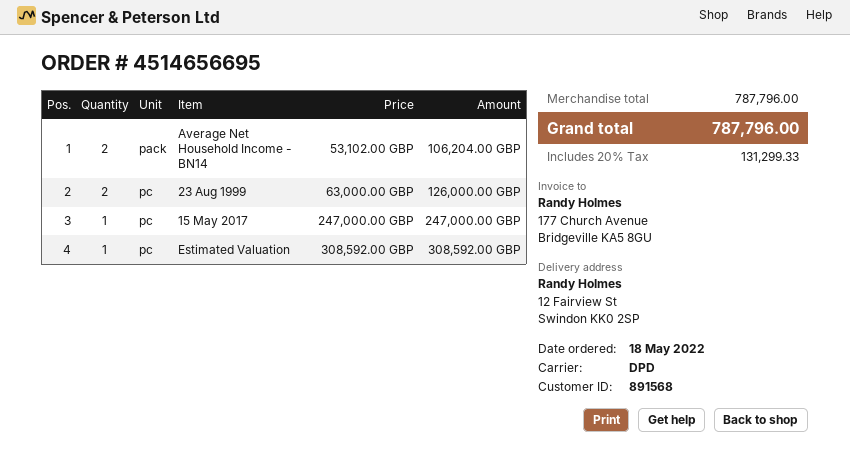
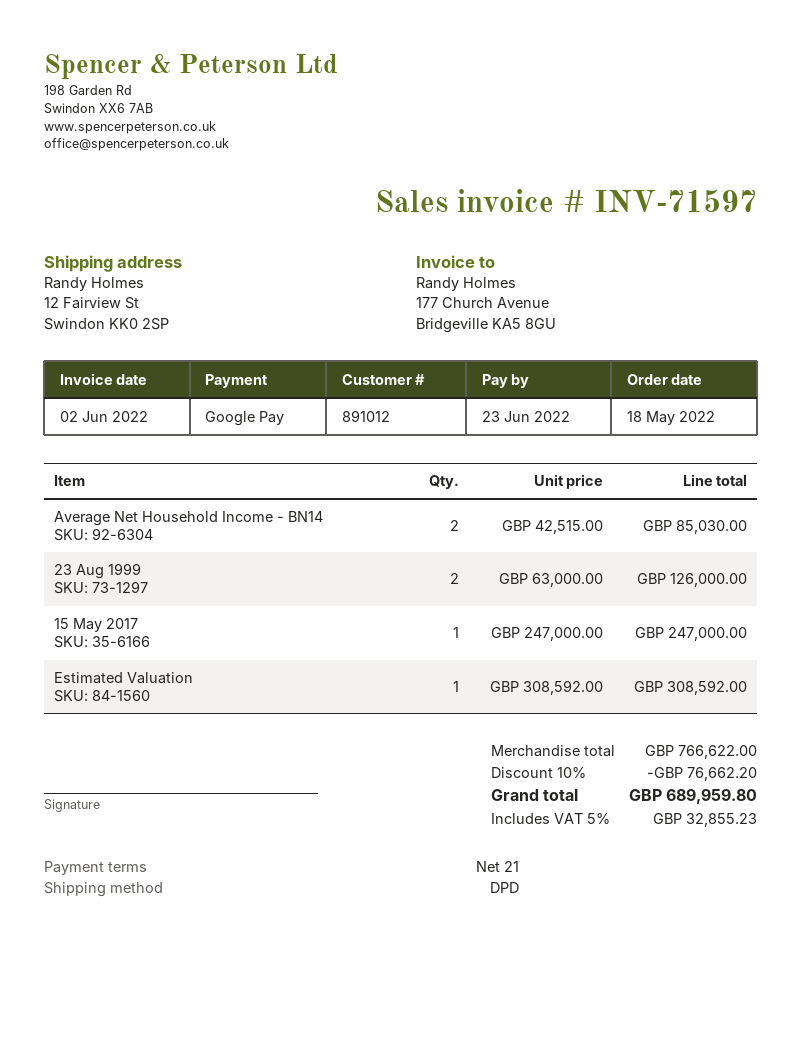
customer number: 891568 -> 891012
Average Net Household Income - BN14: 2 x 53102.00 = 106204.00 -> 2 x 42515.00 = 85030.00
subtotal: 787796.00 -> 766622.00
discount: none -> 10% = 76662.20
tax: 20% = 131299.33 -> 5% = 32855.23
total: 787796.00 -> 689959.80

